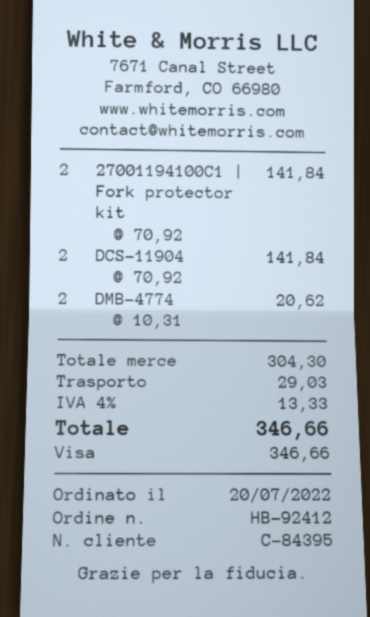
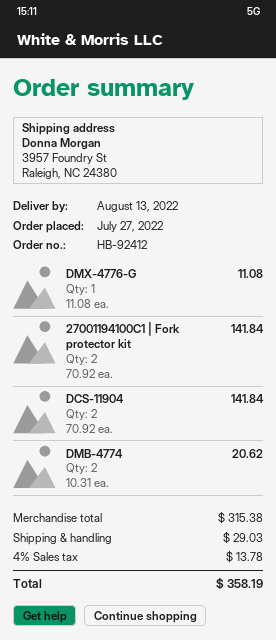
order date: 2022-07-20 -> 2022-07-27
DMX-4776-G: none -> 1 x 11.08 = 11.08
subtotal: 304.30 -> 315.38
tax: 4% = 13.33 -> 4% = 13.78
total: 346.66 -> 358.19

